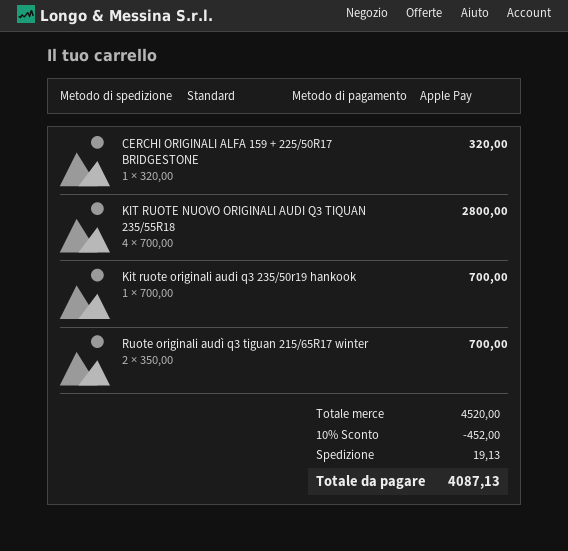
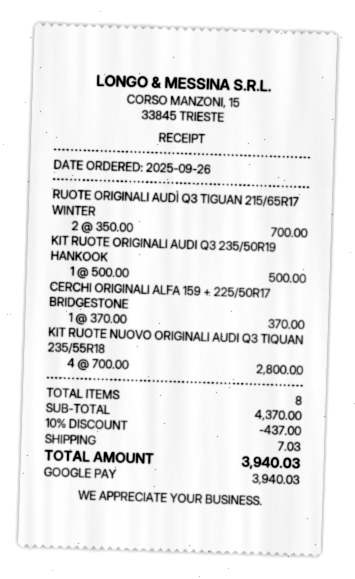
payment method: Apple Pay -> Google Pay
CERCHI ORIGINALI ALFA 159 + 225/50R17 BRIDGESTONE: 1 x 320.00 = 320.00 -> 1 x 370.00 = 370.00
Kit ruote originali audi q3 235/50r19 hankook: 1 x 700.00 = 700.00 -> 1 x 500.00 = 500.00
subtotal: 4520.00 -> 4370.00
discount: 10% = 452.00 -> 10% = 437.00
shipping: 19.13 -> 7.03
total: 4087.13 -> 3940.03

